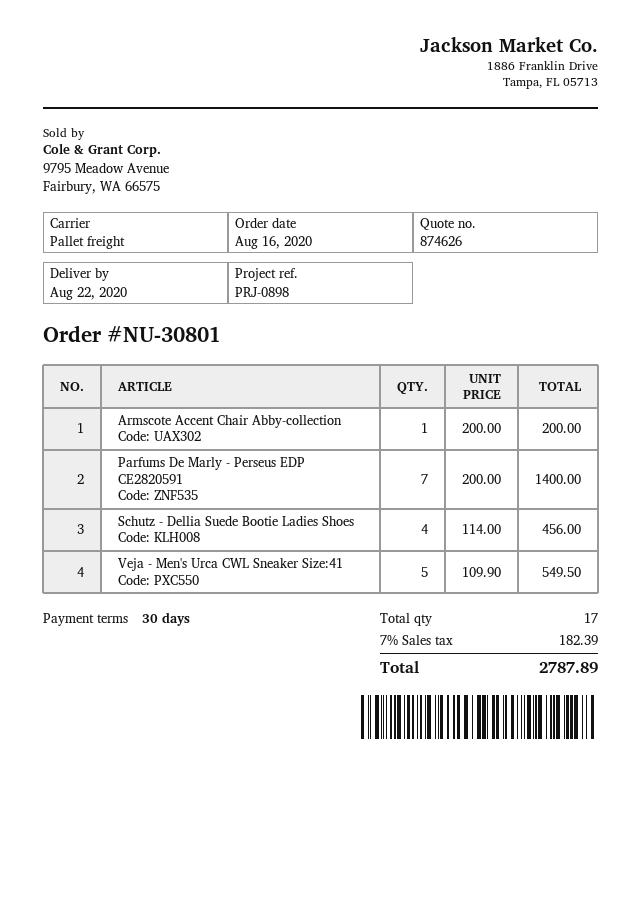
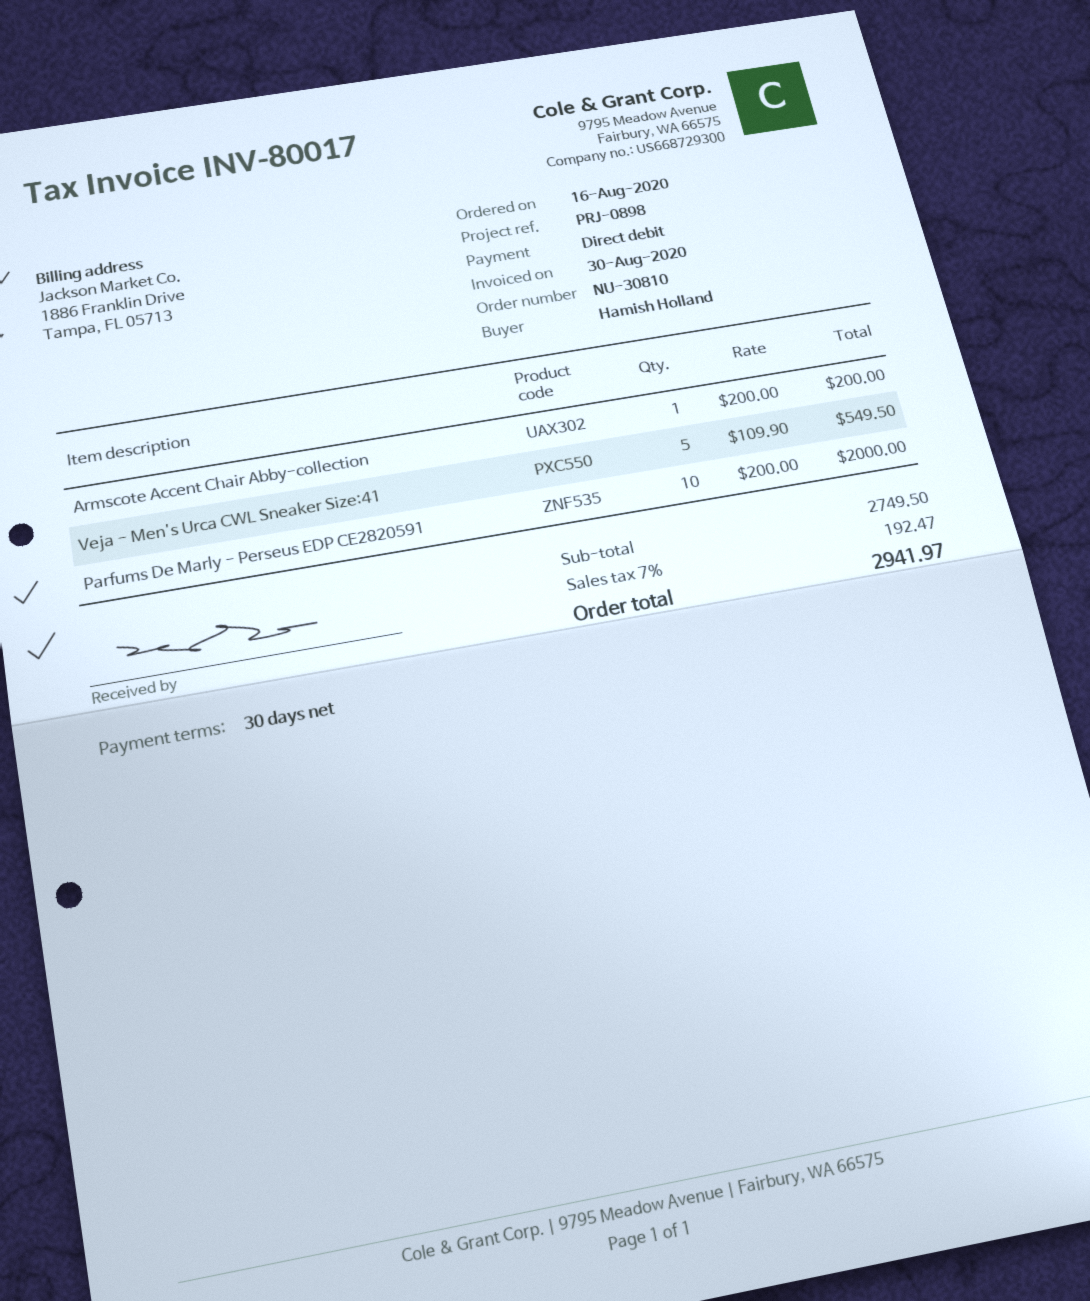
order number: NU-30801 -> NU-30810
Parfums De Marly - Perseus EDP CE2820591: 7 x 200.00 = 1400.00 -> 10 x 200.00 = 2000.00
Schutz - Dellia Suede Bootie Ladies Shoes: 4 x 114.00 = 456.00 -> none
tax: 7% = 182.39 -> 7% = 192.47
total: 2787.89 -> 2941.97

